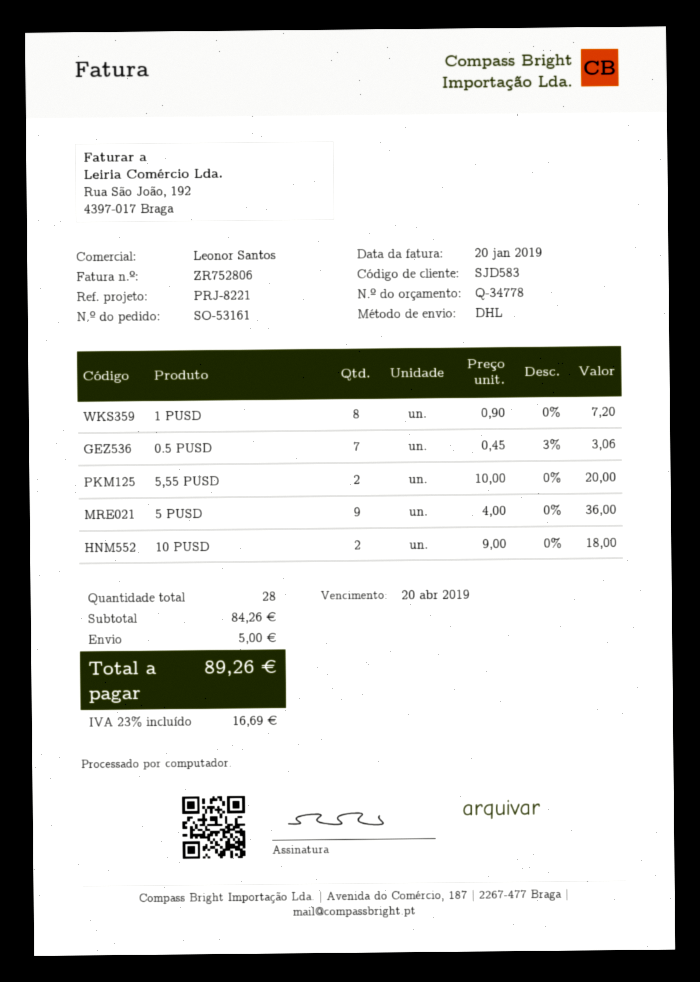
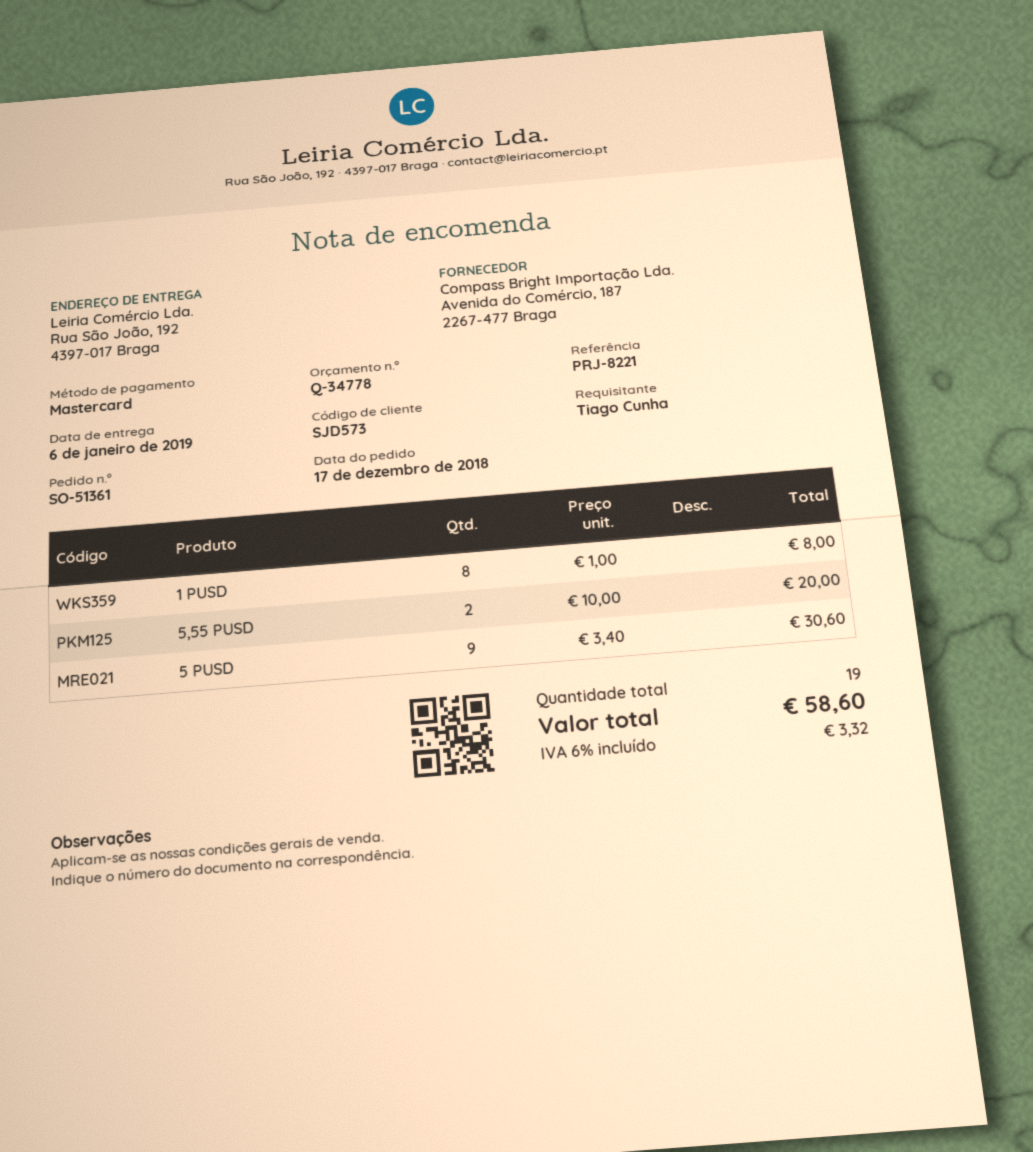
order number: SO-53161 -> SO-51361
customer number: SJD583 -> SJD573
1 PUSD: 8 x 0.90 = 7.20 -> 8 x 1.00 = 8.00
0.5 PUSD: 7 x 0.45 - 3% = 3.06 -> none
5 PUSD: 9 x 4.00 = 36.00 -> 9 x 3.40 = 30.60
10 PUSD: 2 x 9.00 = 18.00 -> none
total quantity: 28 -> 19
shipping: 5.00 -> none
tax: 23% = 16.69 -> 6% = 3.32
total: 89.26 -> 58.60

